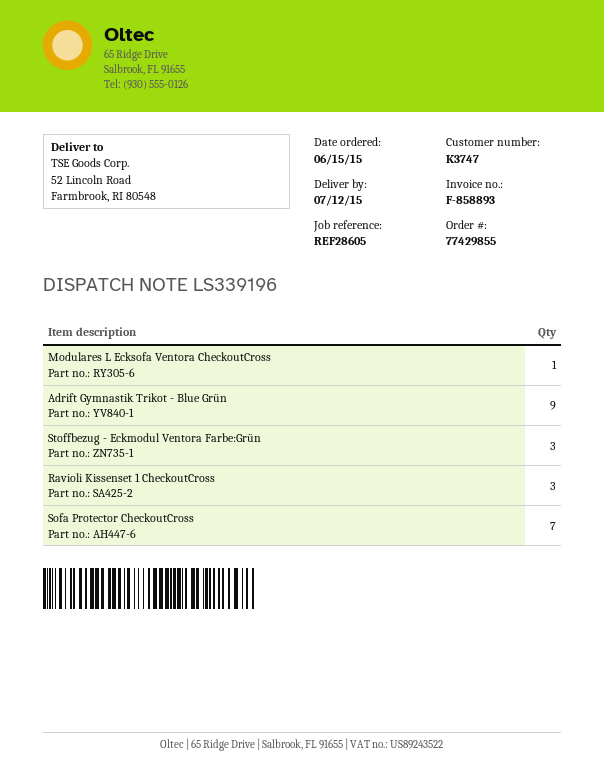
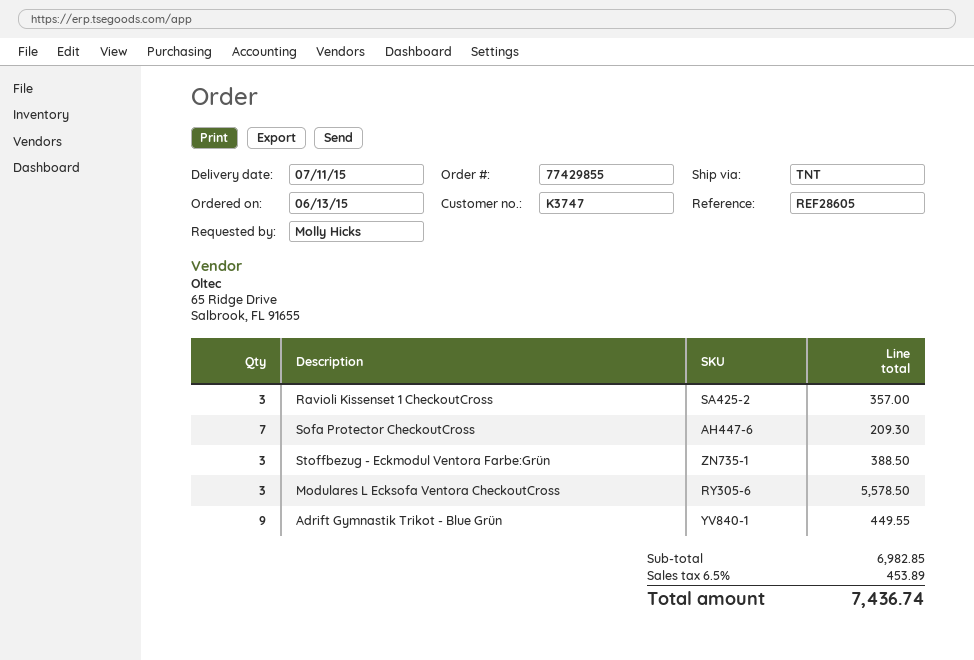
order date: 2015-06-15 -> 2015-06-13
delivery date: 2015-07-12 -> 2015-07-11
Modulares L Ecksofa Ventora CheckoutCross: 1 -> 3

